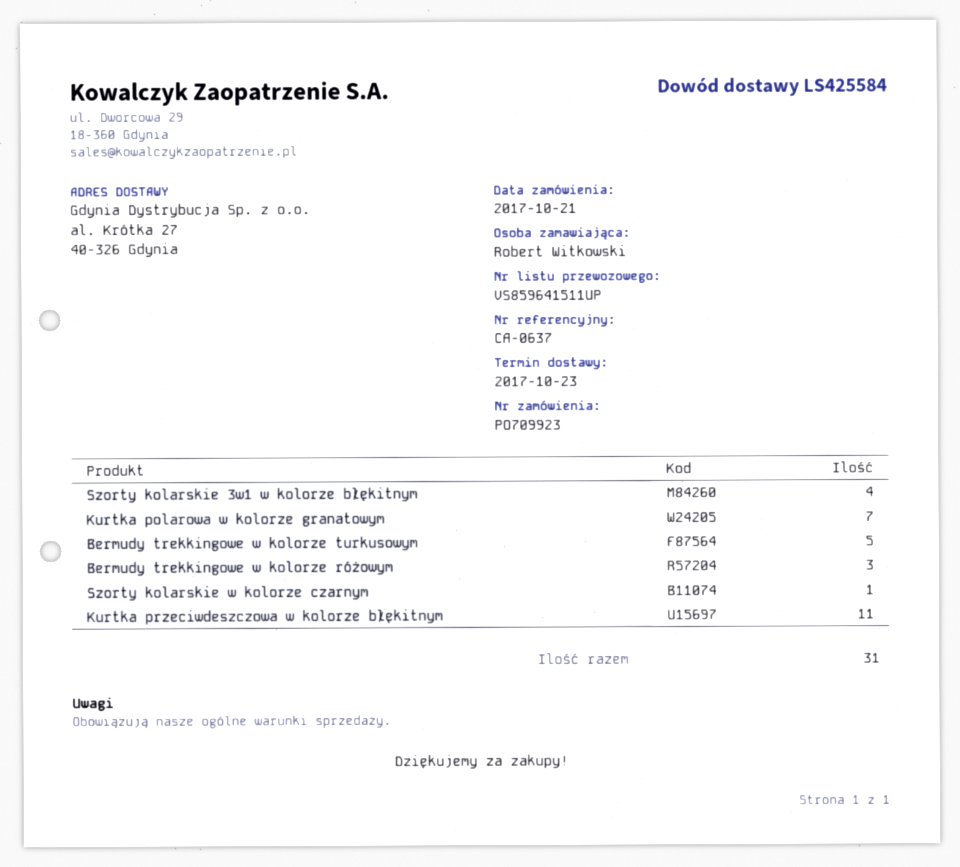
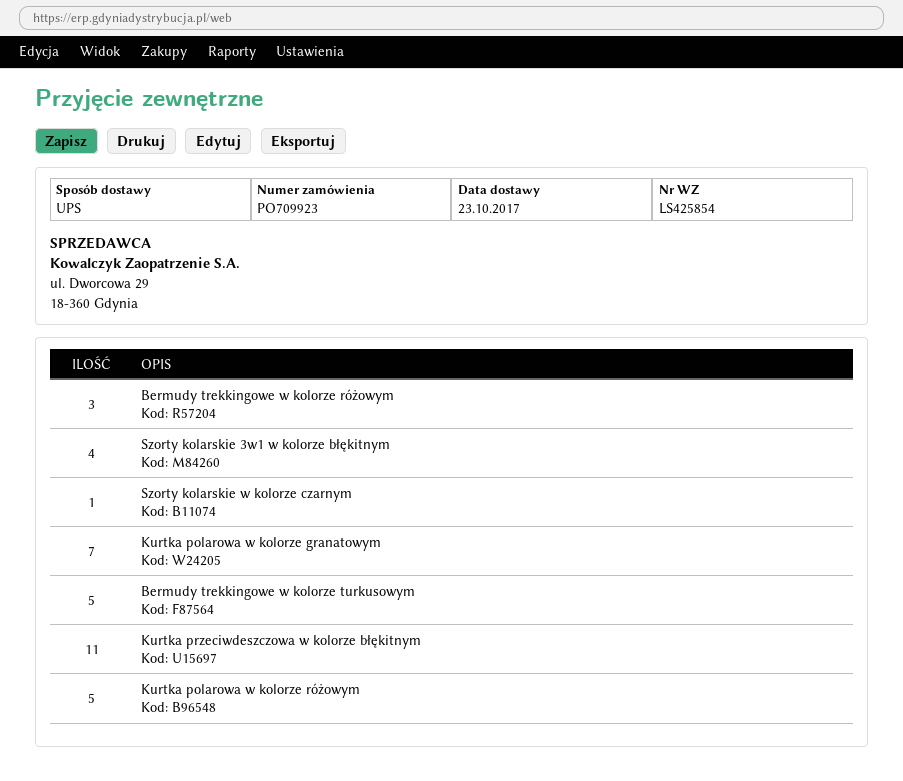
delivery note number: LS425584 -> LS425854
Kurtka polarowa w kolorze różowym: none -> 5

